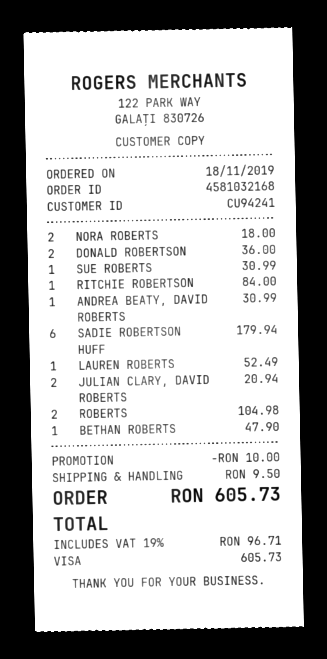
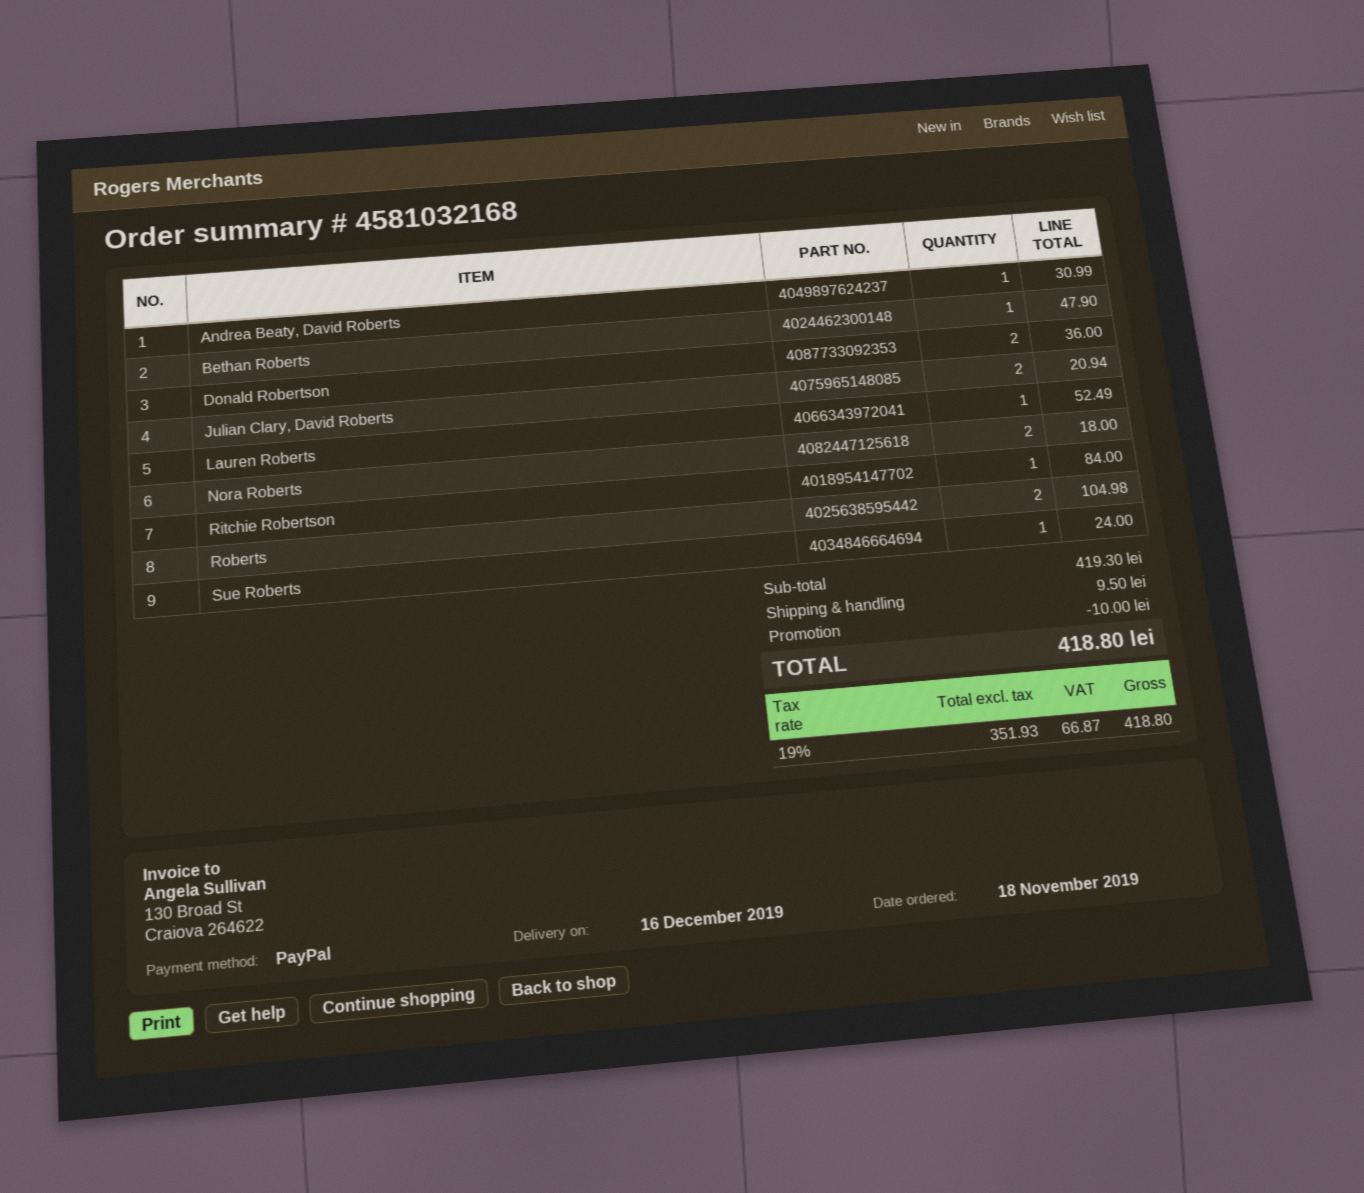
payment method: Visa -> PayPal
SUE ROBERTS: 1 for 30.99 -> 1 for 24.00
SADIE ROBERTSON HUFF: 6 for 179.94 -> none
tax: 19% = 96.71 -> 19% = 66.87
total: 605.73 -> 418.80

